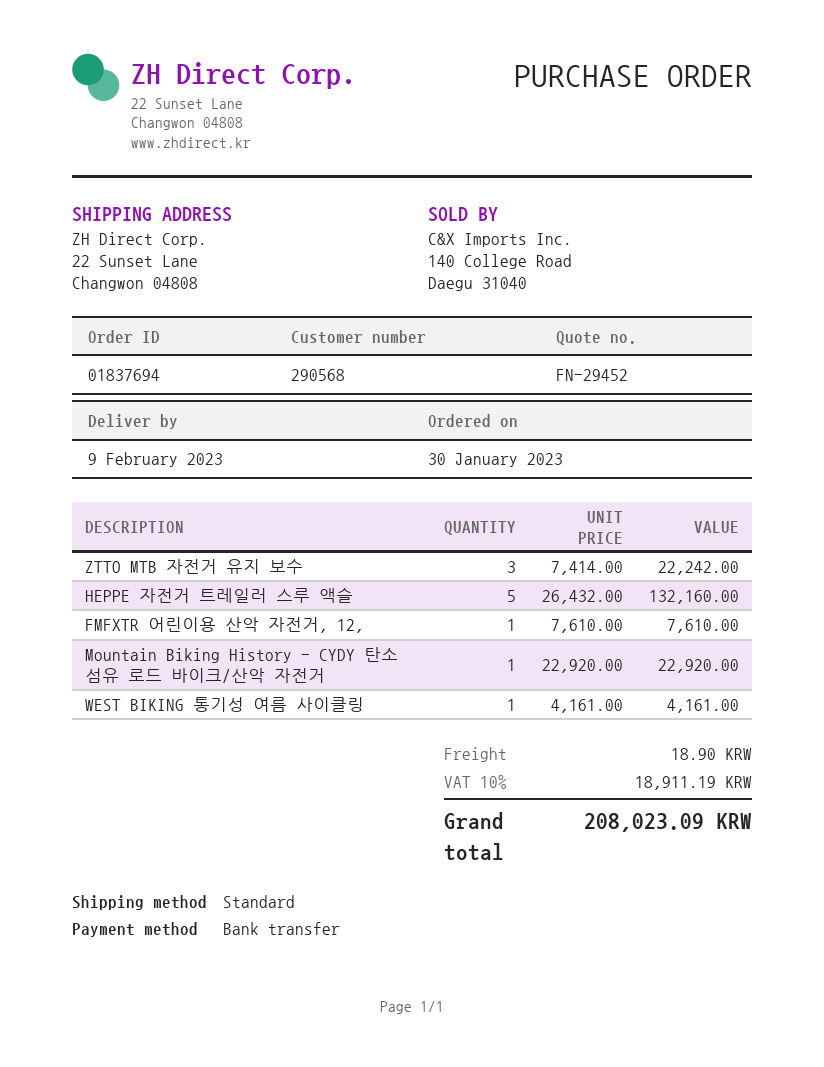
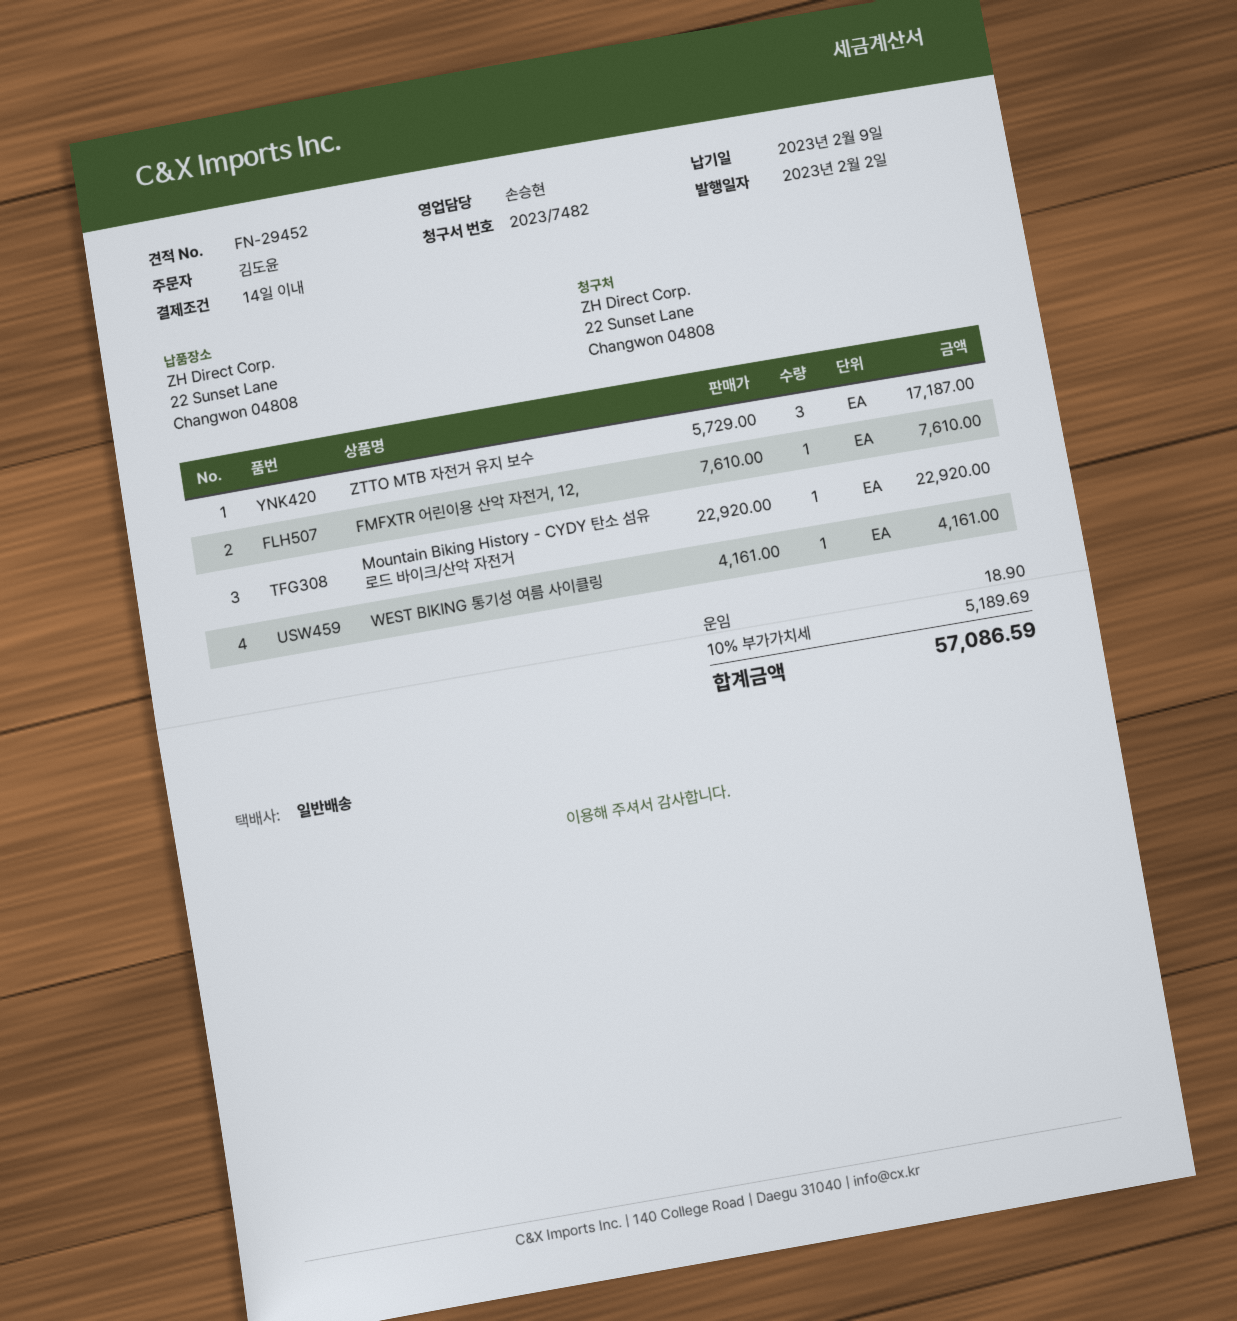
ZTTO MTB 자전거 유지 보수: 3 x 7414.00 = 22242.00 -> 3 x 5729.00 = 17187.00
HEPPE 자전거 트레일러 스루 액슬: 5 x 26432.00 = 132160.00 -> none
tax: 10% = 18911.19 -> 10% = 5189.69
total: 208023.09 -> 57086.59

